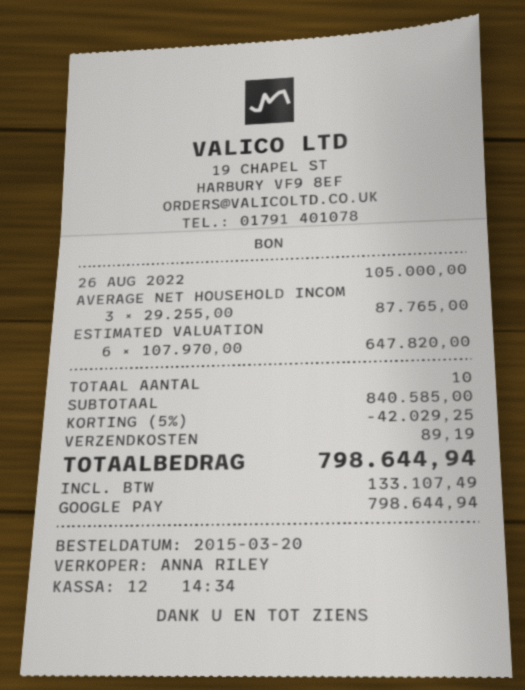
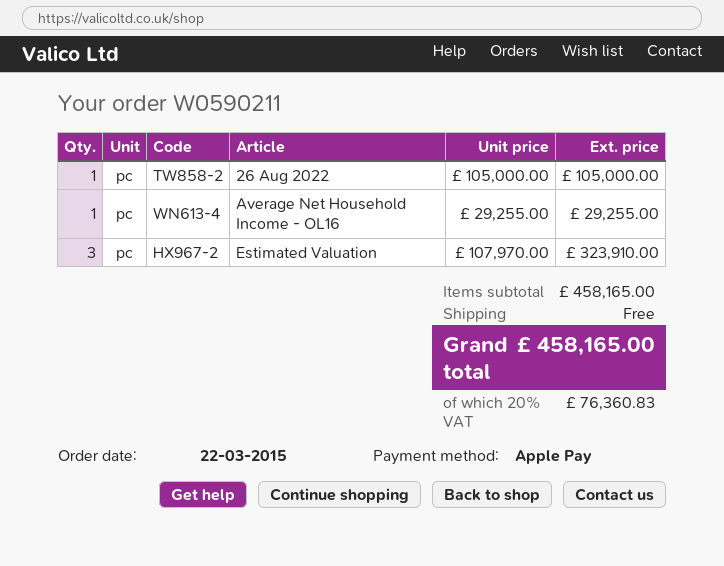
order date: 2015-03-20 -> 2015-03-22
payment method: Google Pay -> Apple Pay
AVERAGE NET HOUSEHOLD INCOM: 3 x 29255.00 = 87765.00 -> 1 x 29255.00 = 29255.00
ESTIMATED VALUATION: 6 x 107970.00 = 647820.00 -> 3 x 107970.00 = 323910.00
subtotal: 840585.00 -> 458165.00
discount: 5% = 42029.25 -> none
shipping: 89.19 -> 0.00
tax: 133107.49 -> 76360.83
total: 798644.94 -> 458165.00

